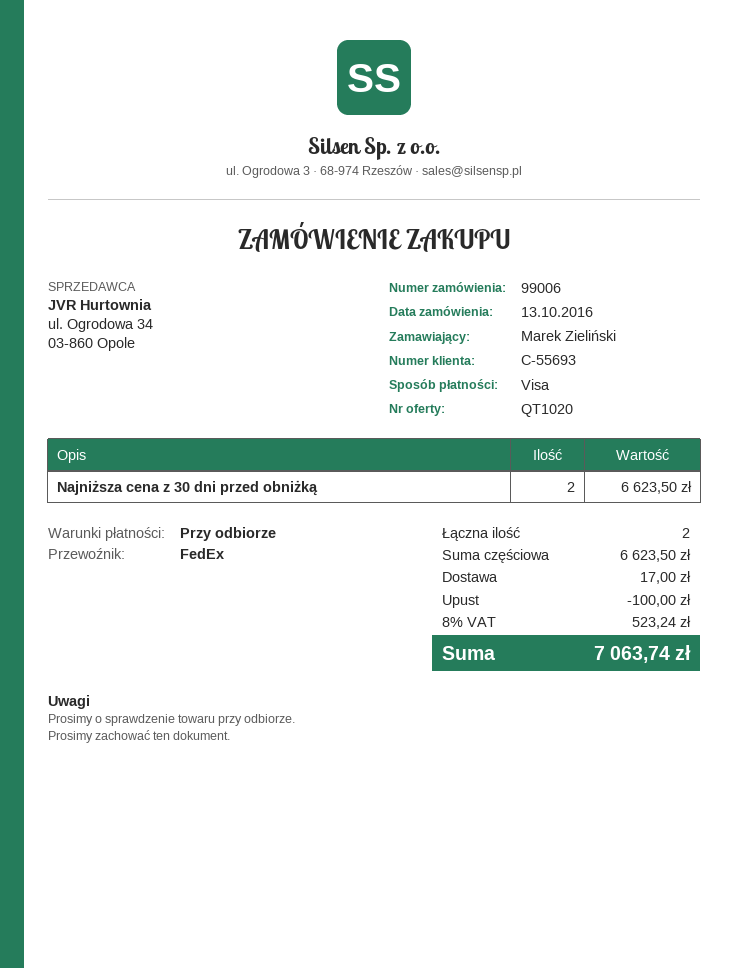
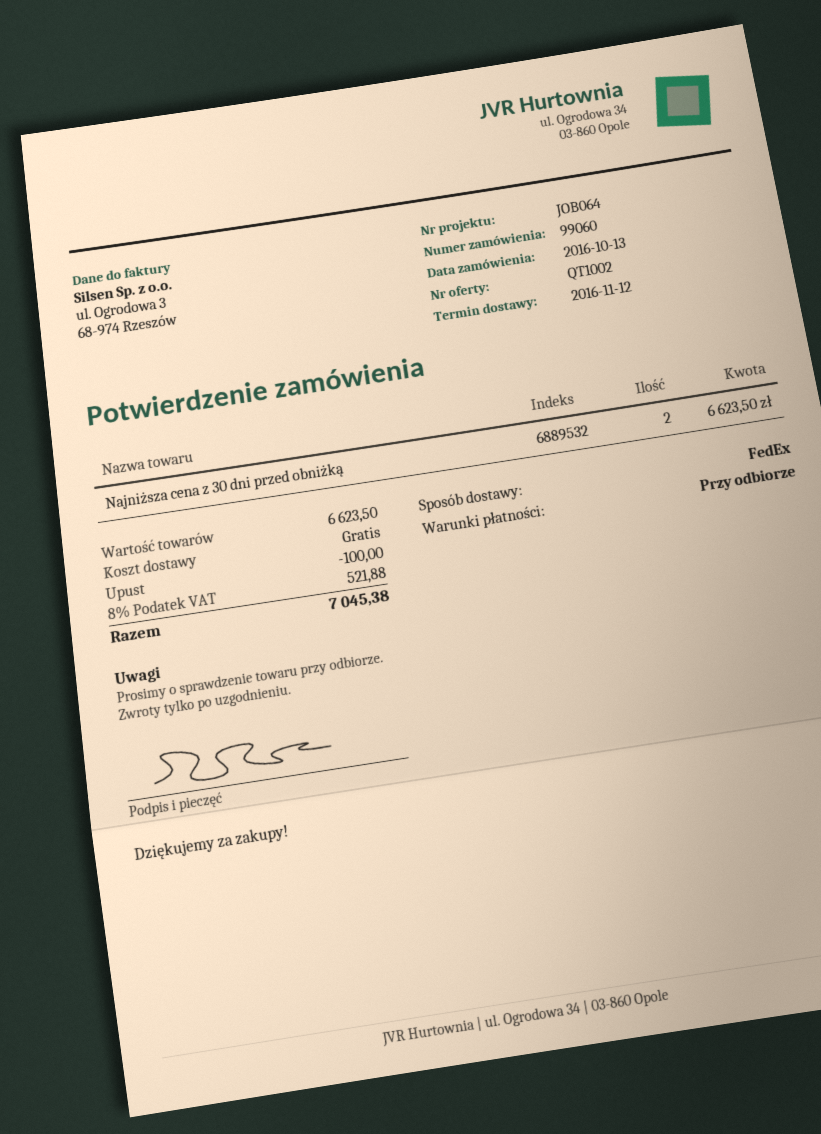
quote number: QT1020 -> QT1002
order number: 99006 -> 99060
shipping: 17.00 -> 0.00
tax: 8% = 523.24 -> 8% = 521.88
total: 7063.74 -> 7045.38

